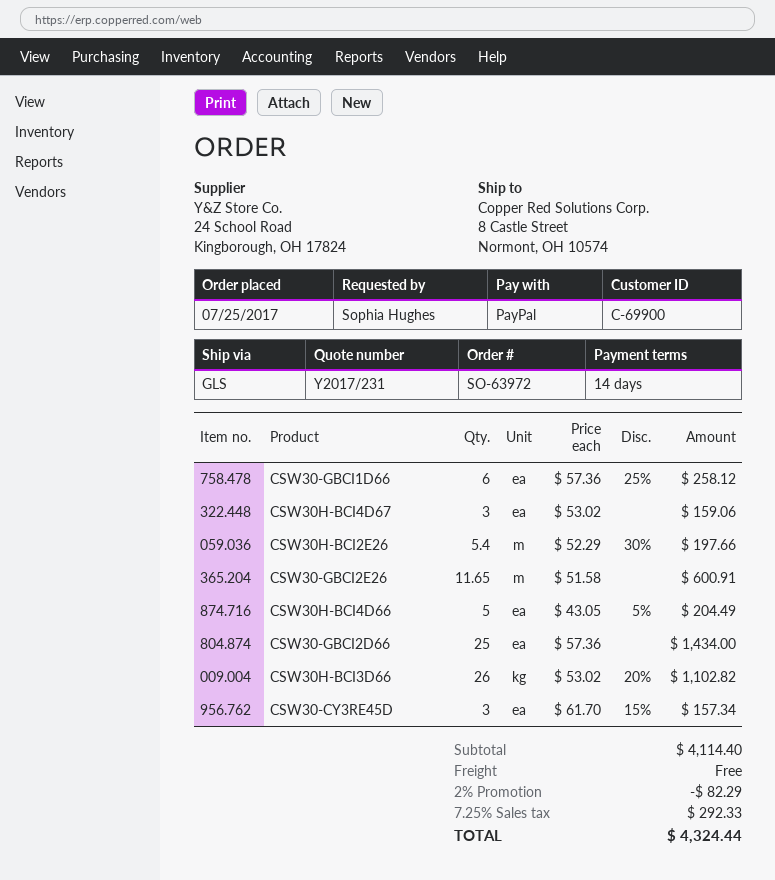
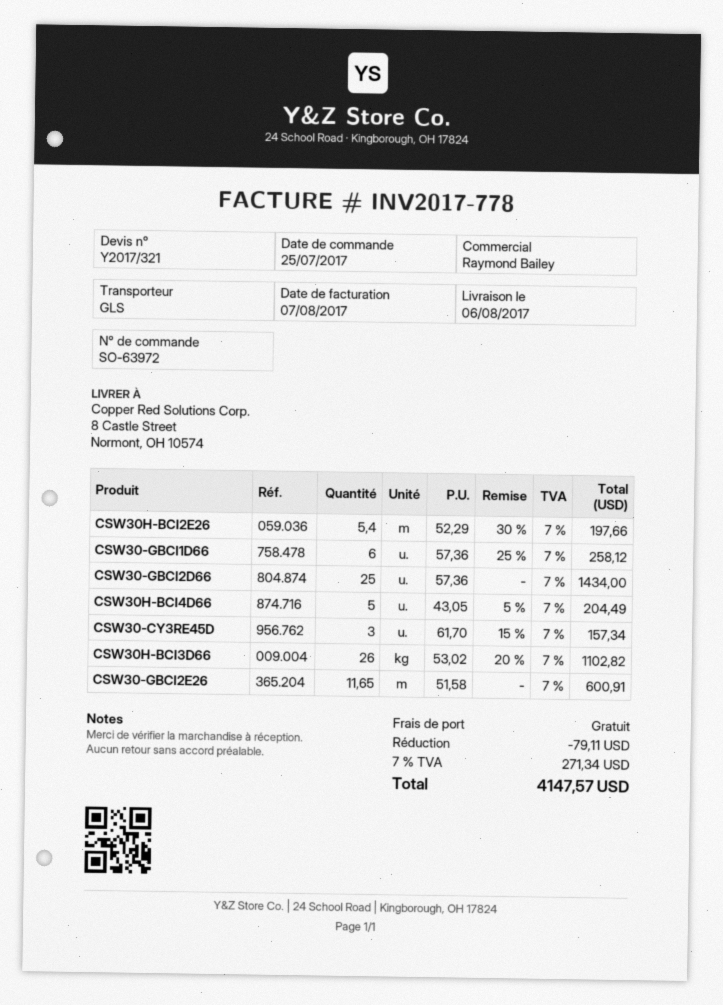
quote number: Y2017/231 -> Y2017/321
CSW30H-BCI4D67: 3 x 53.02 = 159.06 -> none
discount: 82.29 -> 79.11
tax: 7.25% = 292.33 -> 7% = 271.34
total: 4324.44 -> 4147.57

